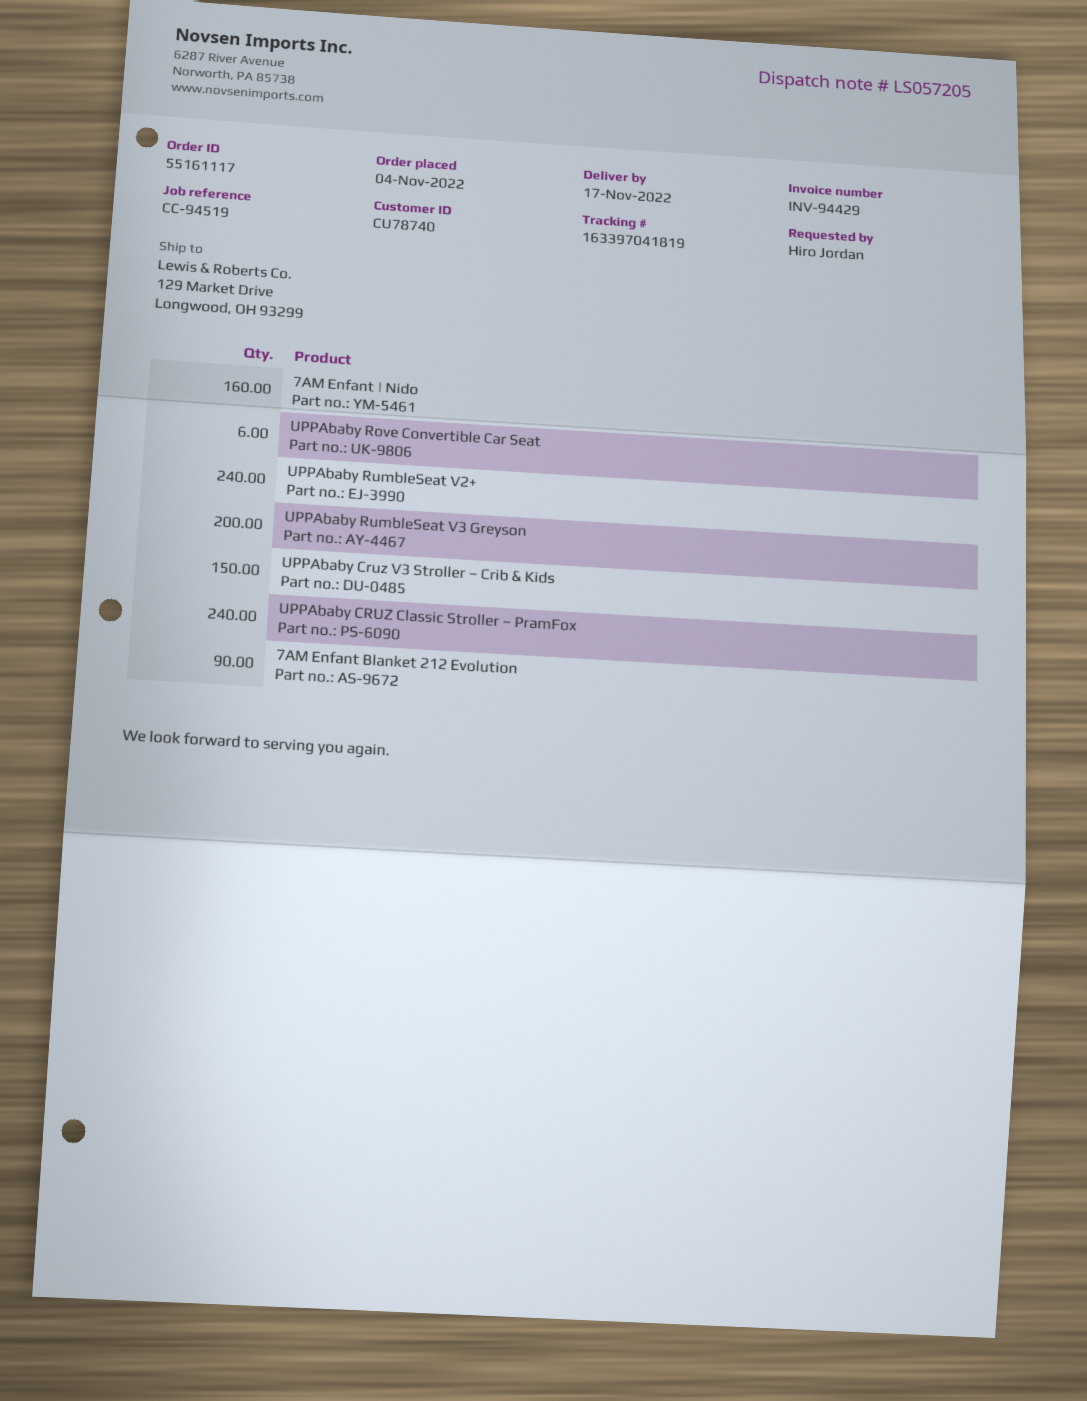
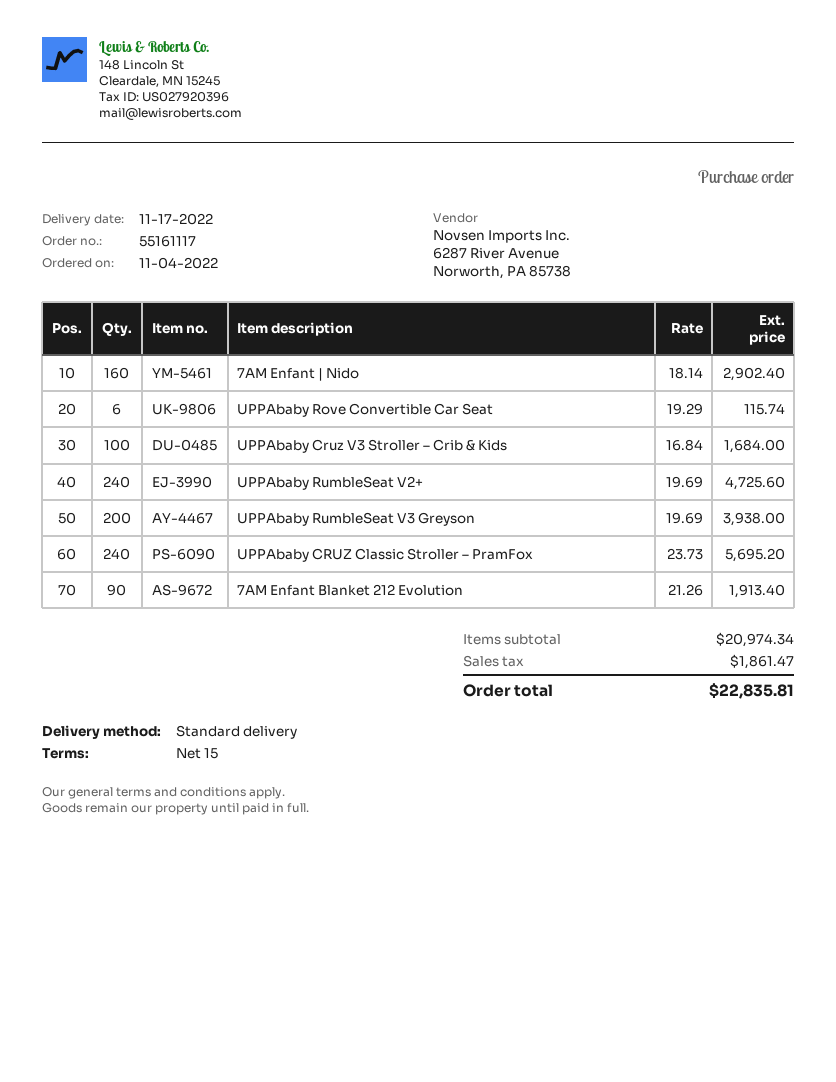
UPPAbaby Cruz V3 Stroller – Crib & Kids: 150 -> 100

